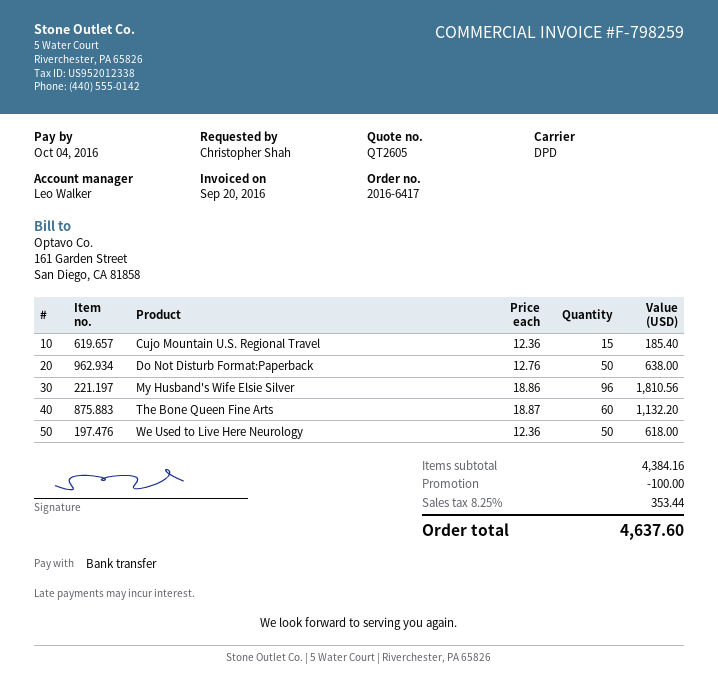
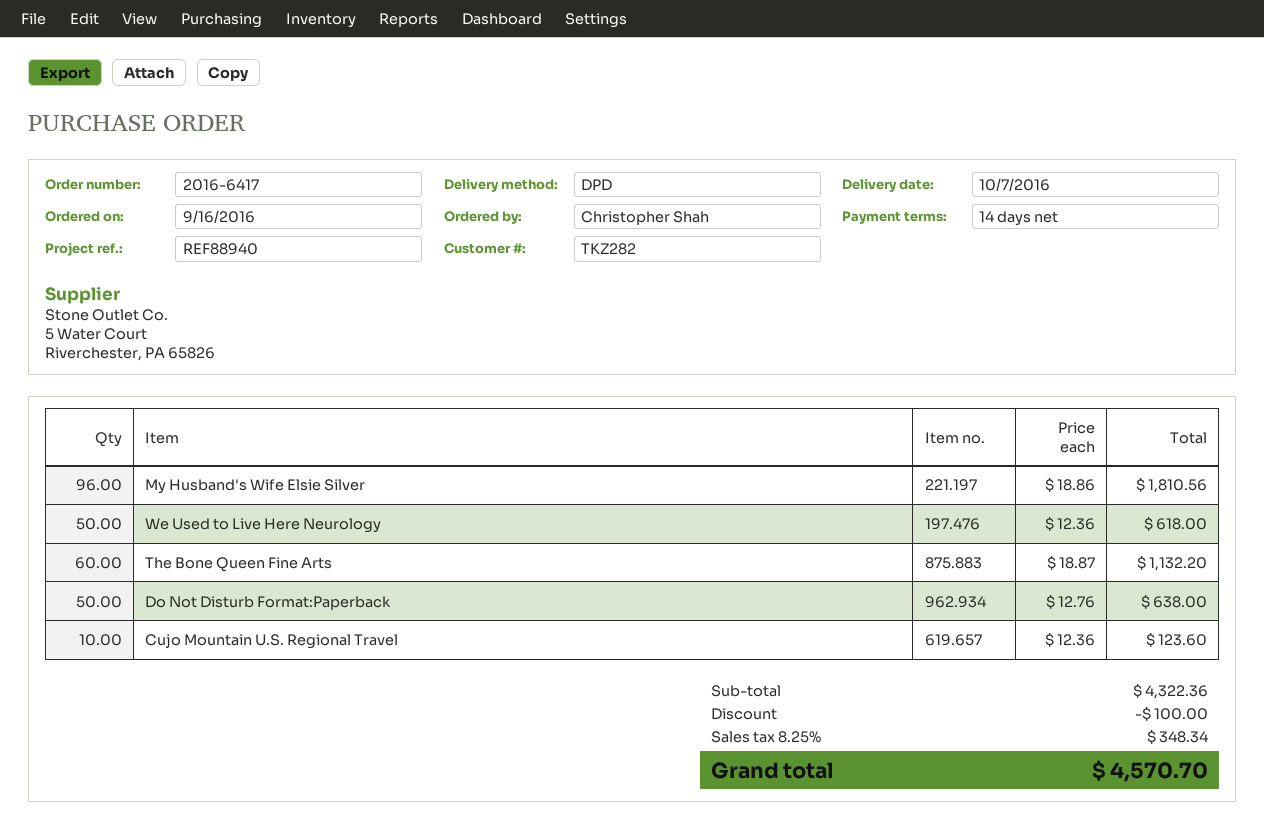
Cujo Mountain U.S. Regional Travel: 15 x 12.36 = 185.40 -> 10 x 12.36 = 123.60
subtotal: 4384.16 -> 4322.36
tax: 8.25% = 353.44 -> 8.25% = 348.34
total: 4637.60 -> 4570.70

